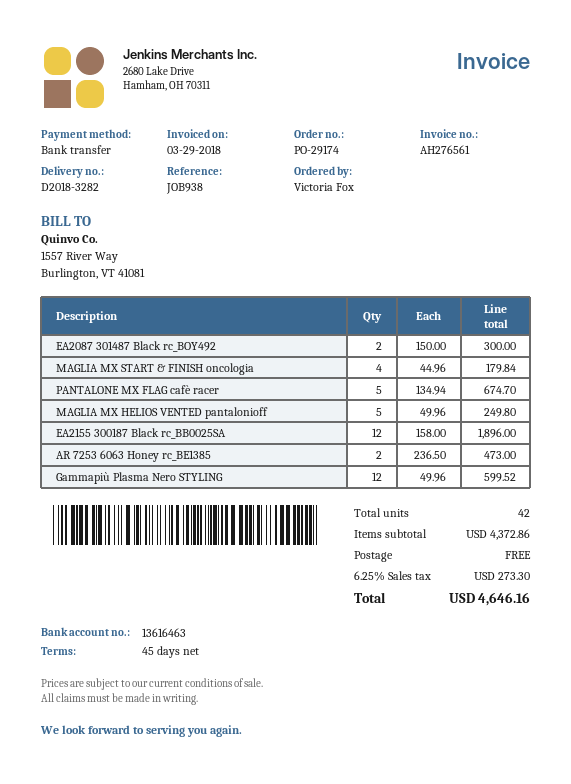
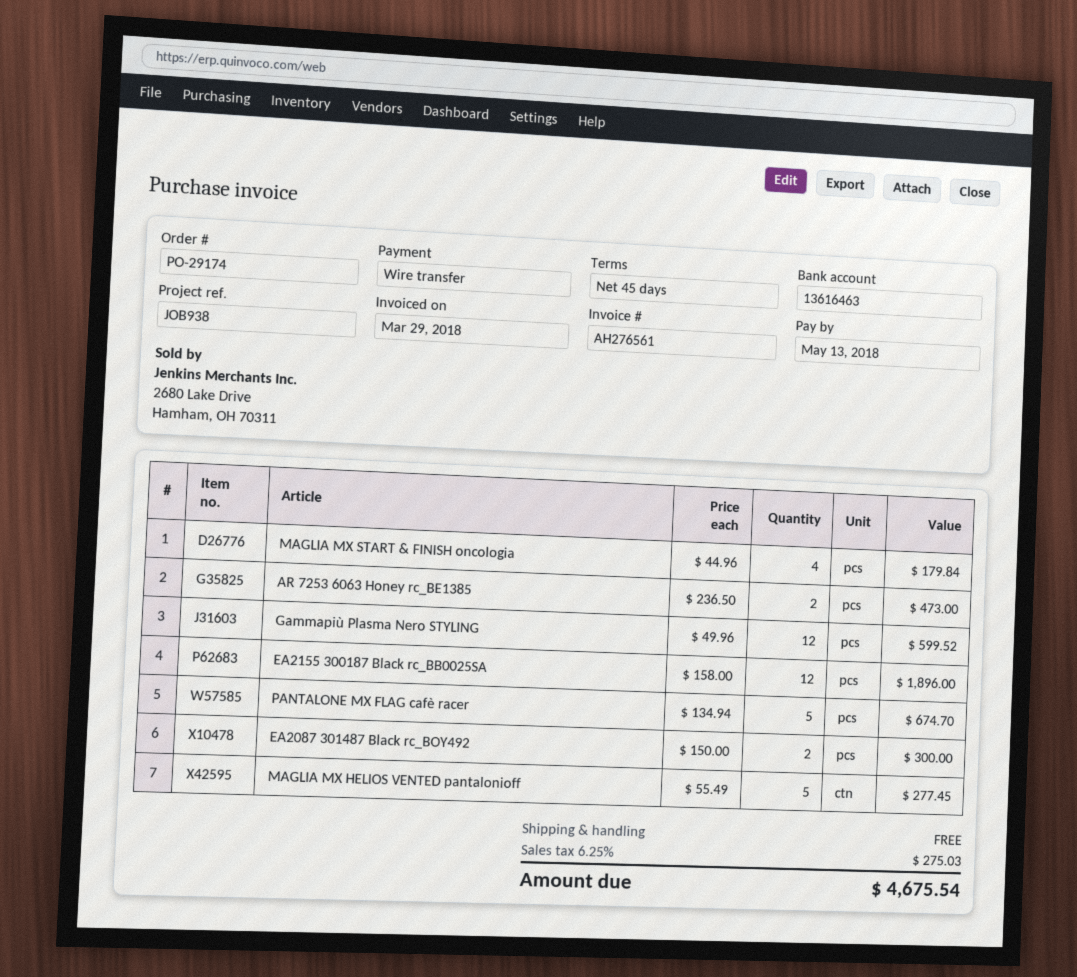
MAGLIA MX HELIOS VENTED pantalonioff: 5 x 49.96 = 249.80 -> 5 x 55.49 = 277.45
tax: 6.25% = 273.30 -> 6.25% = 275.03
total: 4646.16 -> 4675.54

